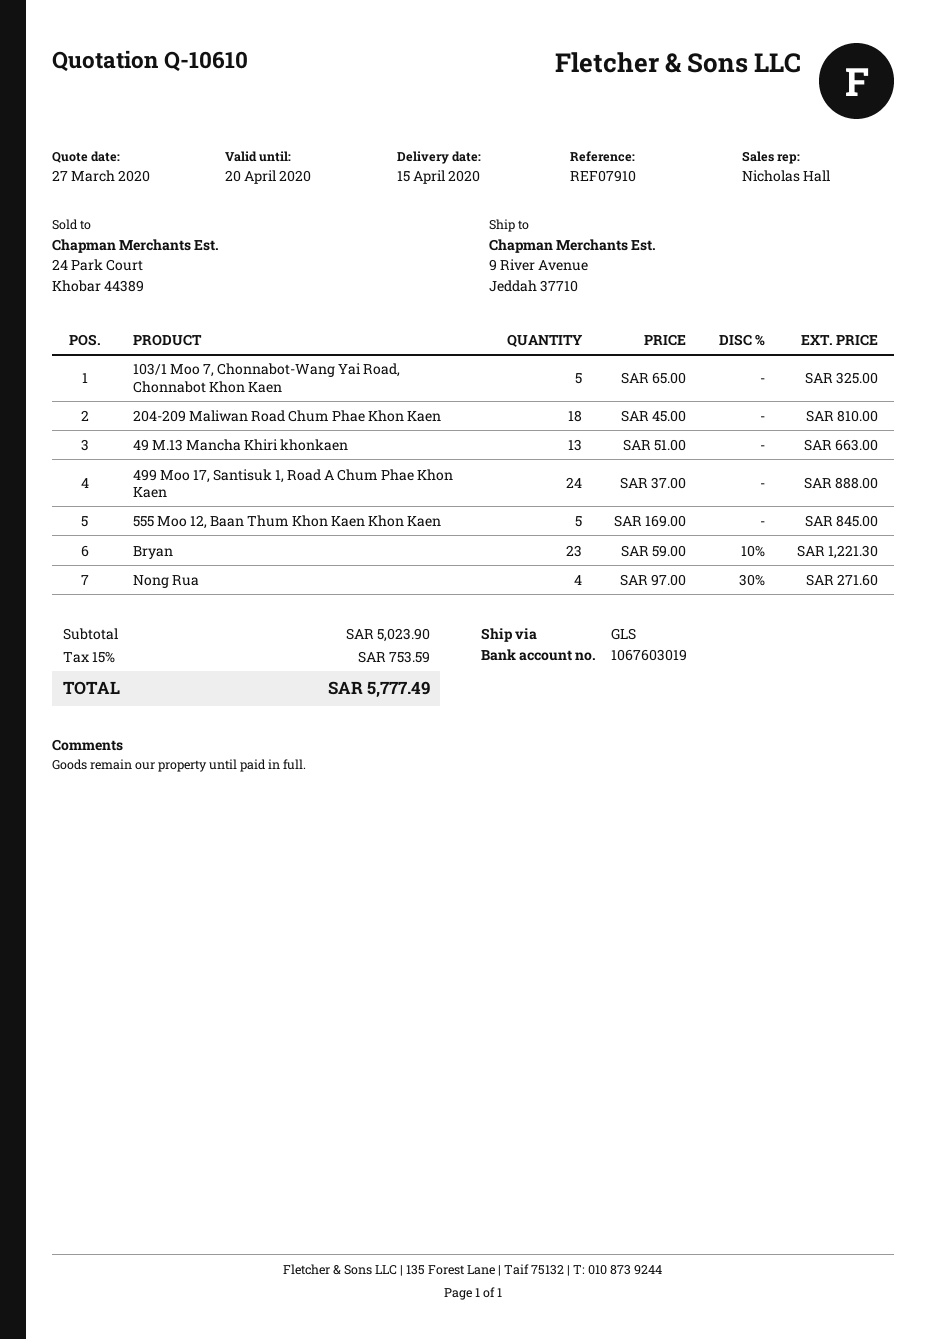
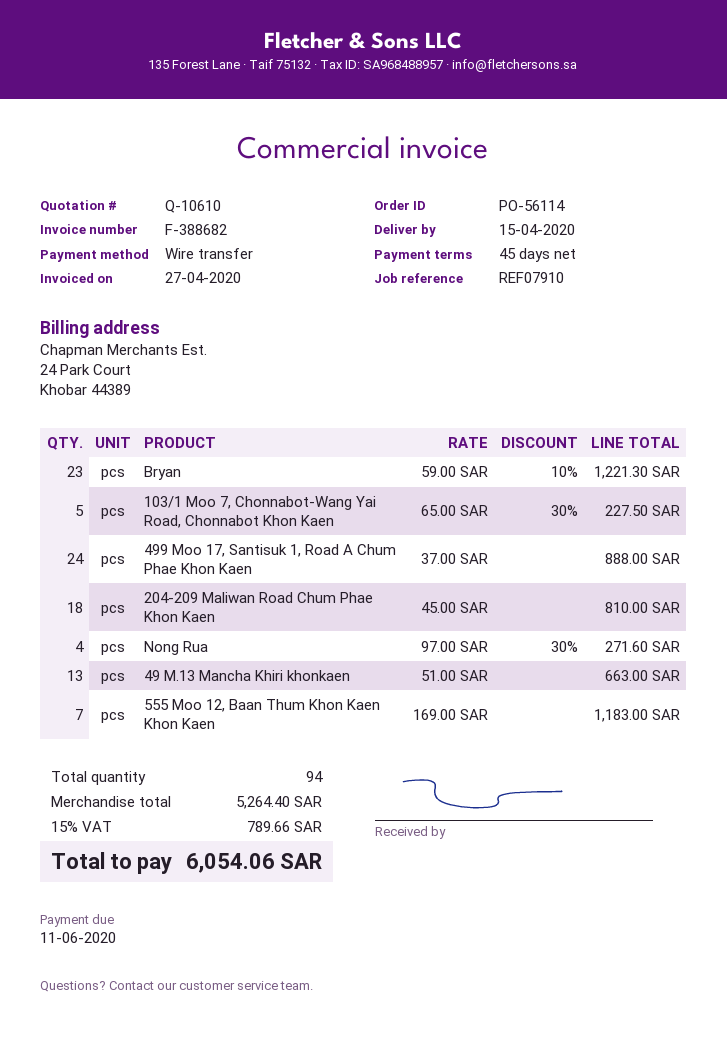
103/1 Moo 7, Chonnabot-Wang Yai Road, Chonnabot Khon Kaen: 5 x 65.00 = 325.00 -> 5 x 65.00 - 30% = 227.50
555 Moo 12, Baan Thum Khon Kaen Khon Kaen: 5 x 169.00 = 845.00 -> 7 x 169.00 = 1183.00
subtotal: 5023.90 -> 5264.40
tax: 15% = 753.59 -> 15% = 789.66
total: 5777.49 -> 6054.06

